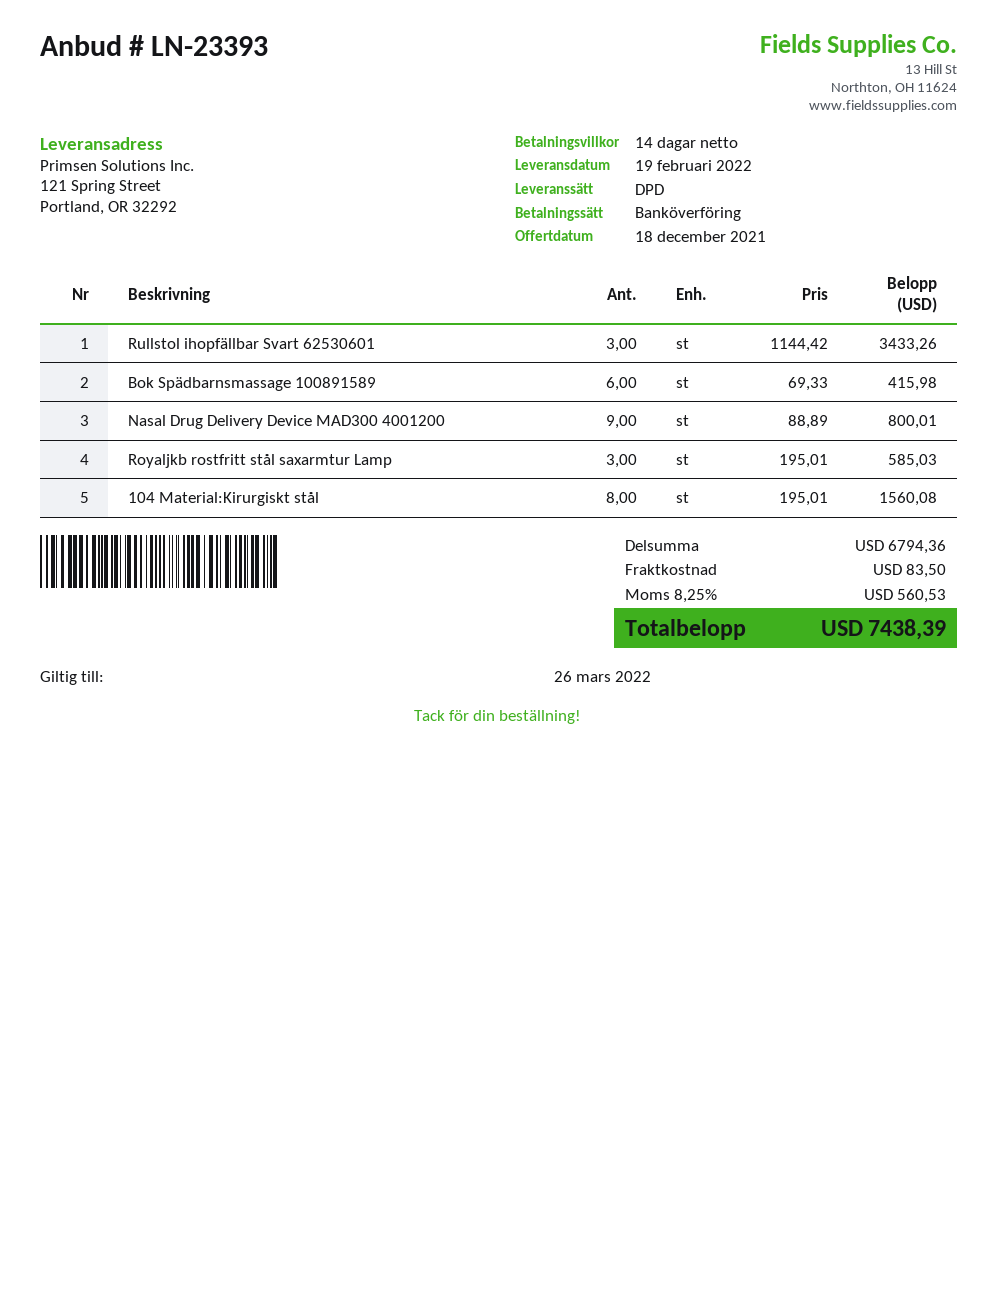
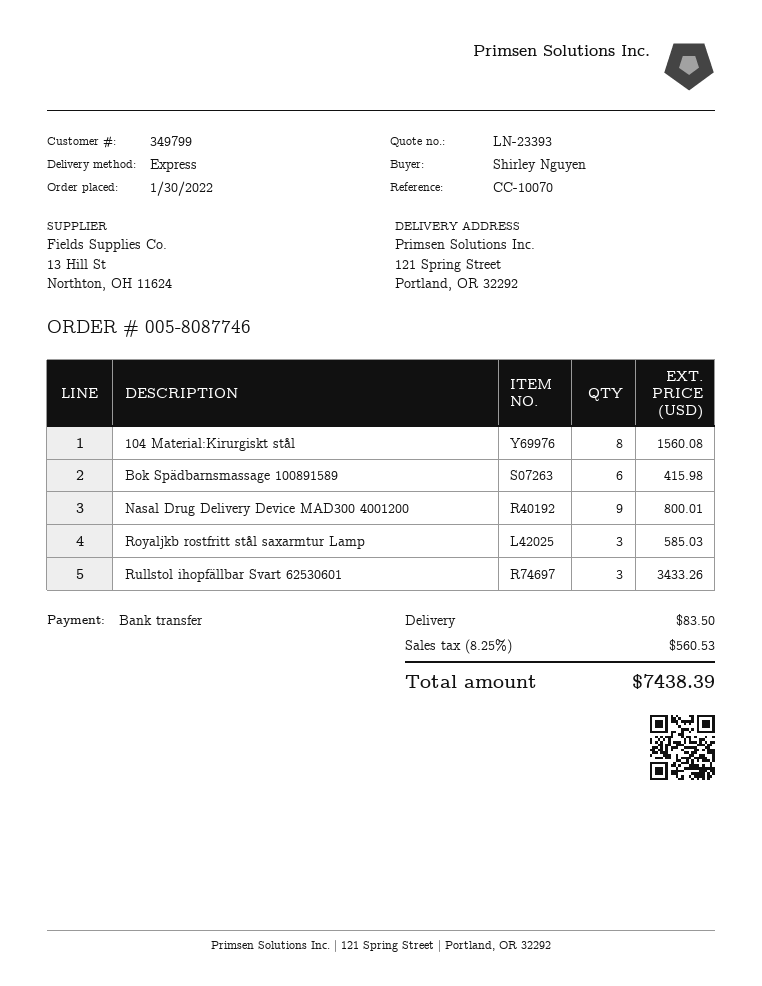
shipping method: DPD -> express

